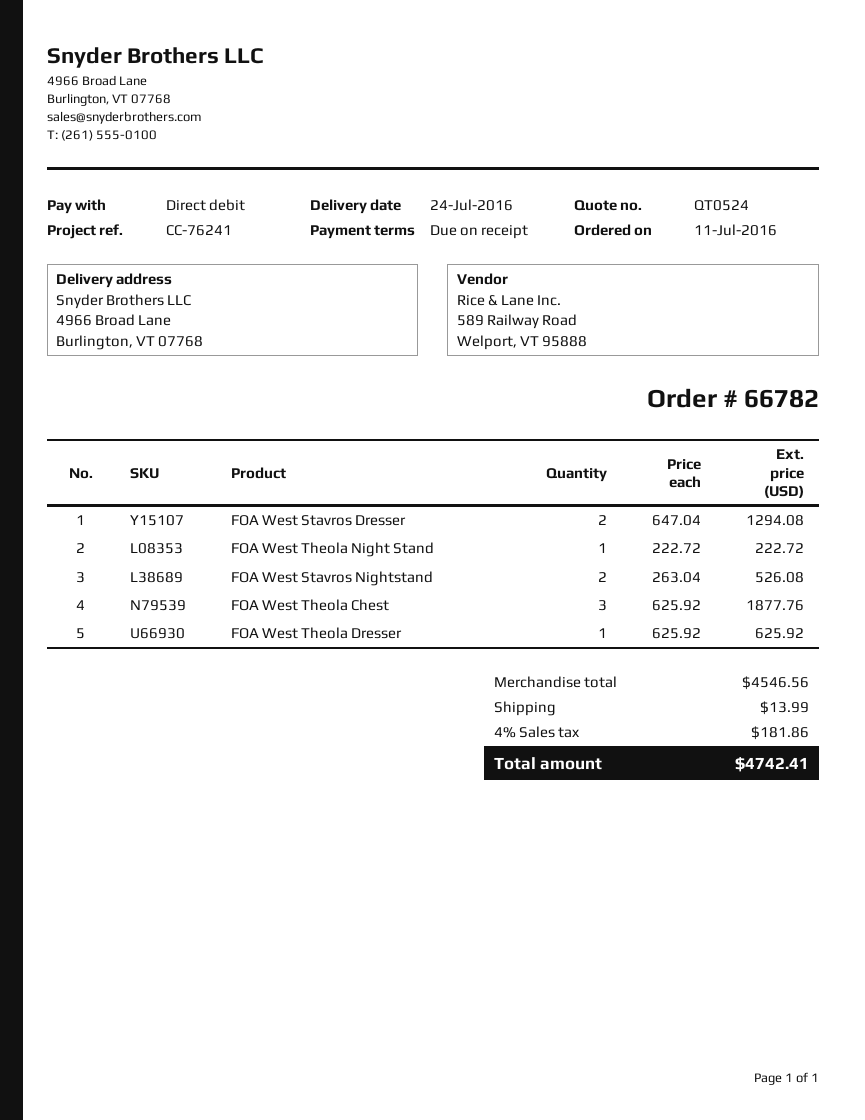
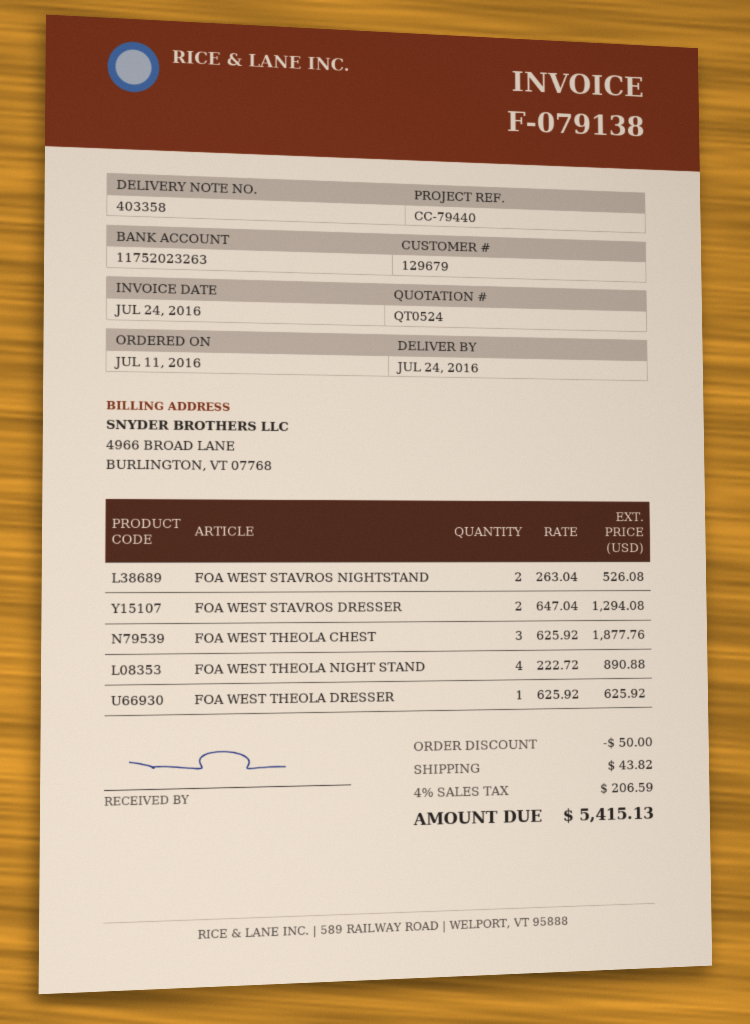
reference: CC-76241 -> CC-79440
FOA West Theola Night Stand: 1 x 222.72 = 222.72 -> 4 x 222.72 = 890.88
discount: none -> 50.00
shipping: 13.99 -> 43.82
tax: 4% = 181.86 -> 4% = 206.59
total: 4742.41 -> 5415.13

